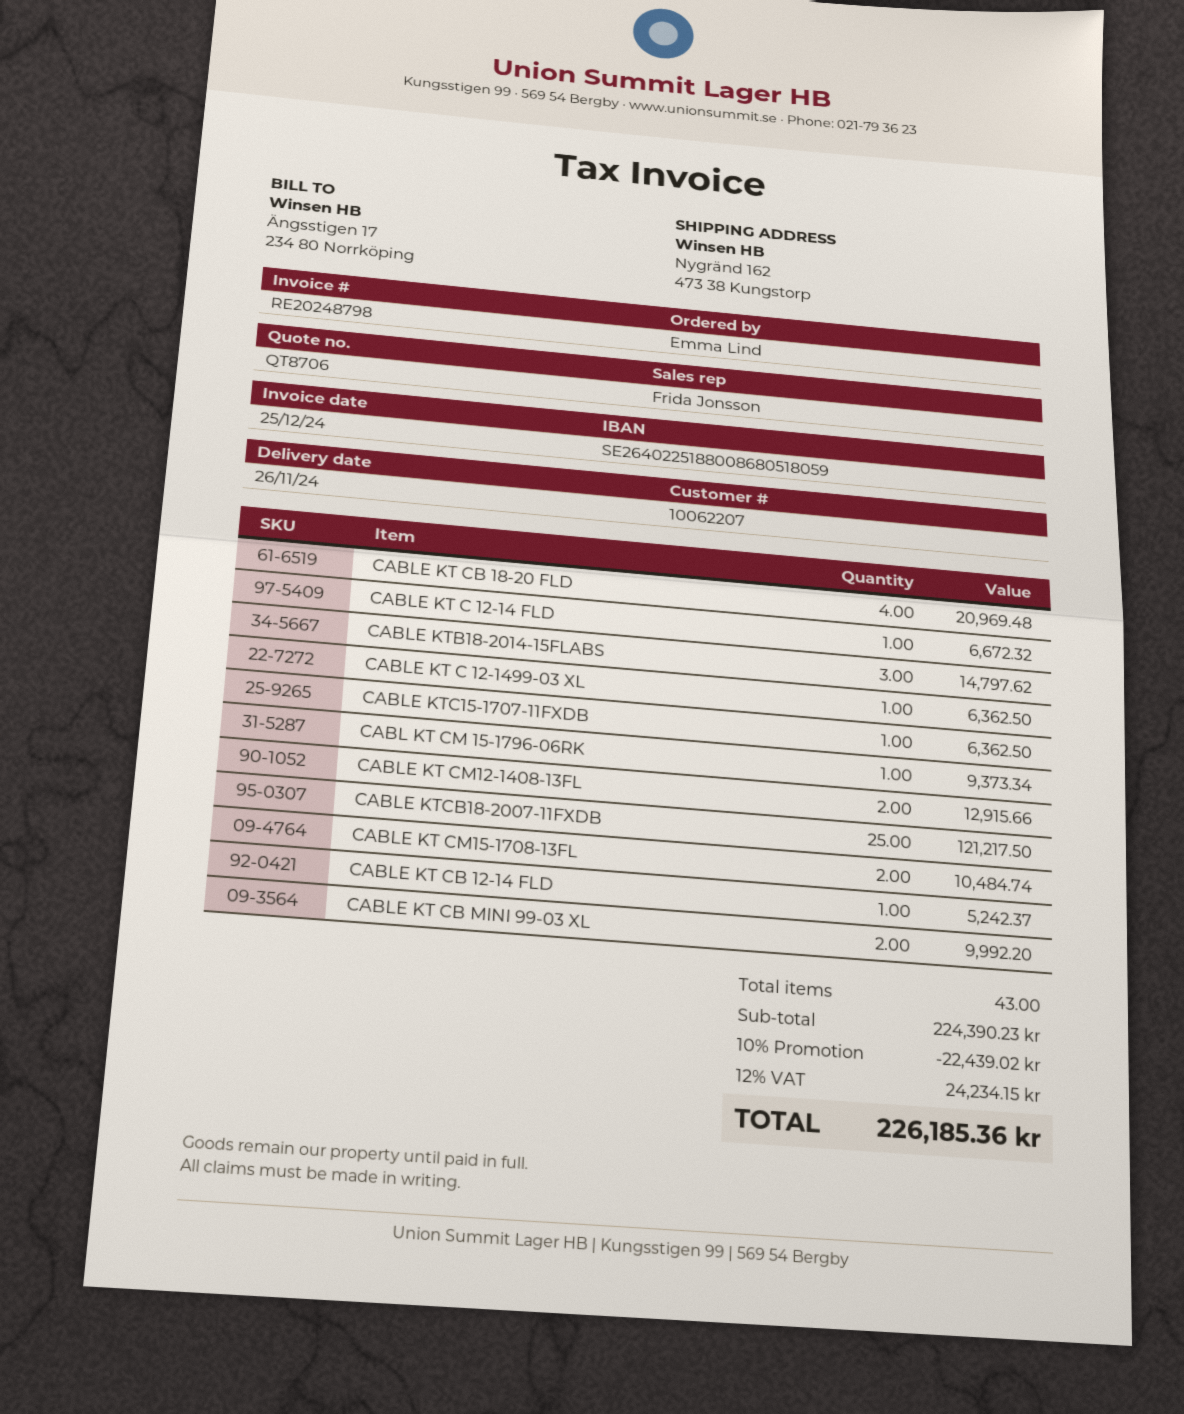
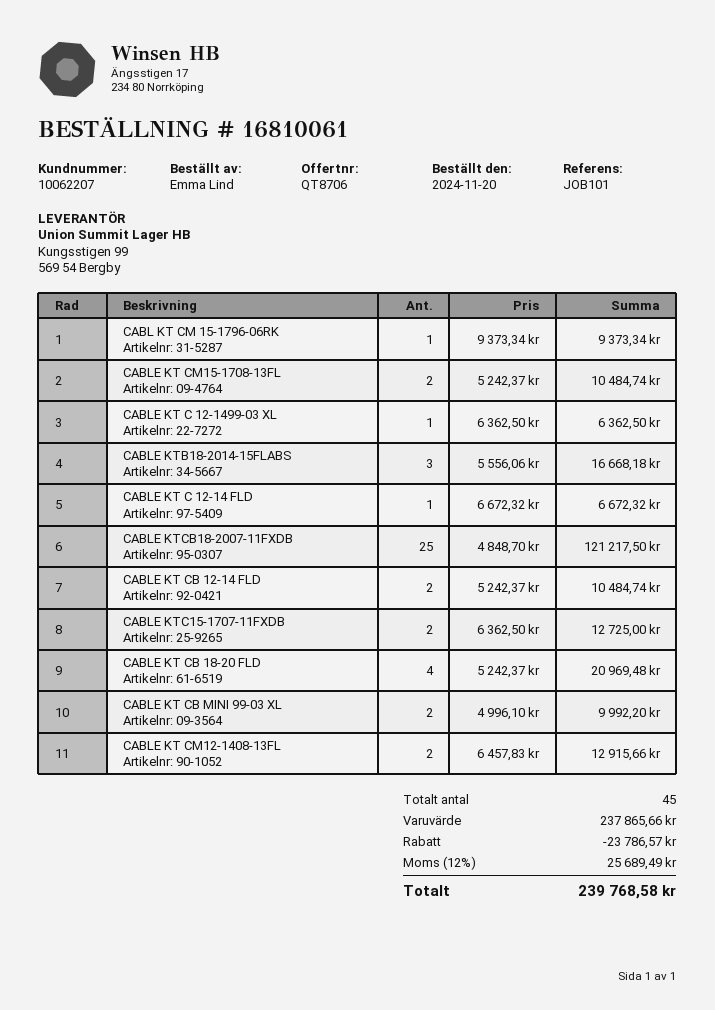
CABLE KTB18-2014-15FLABS: 3 for 14797.62 -> 3 for 16668.18
CABLE KTC15-1707-11FXDB: 1 for 6362.50 -> 2 for 12725.00
CABLE KT CB 12-14 FLD: 1 for 5242.37 -> 2 for 10484.74
total quantity: 43 -> 45
subtotal: 224390.23 -> 237865.66
discount: 22439.02 -> 23786.57
tax: 12% = 24234.15 -> 12% = 25689.49
total: 226185.36 -> 239768.58

